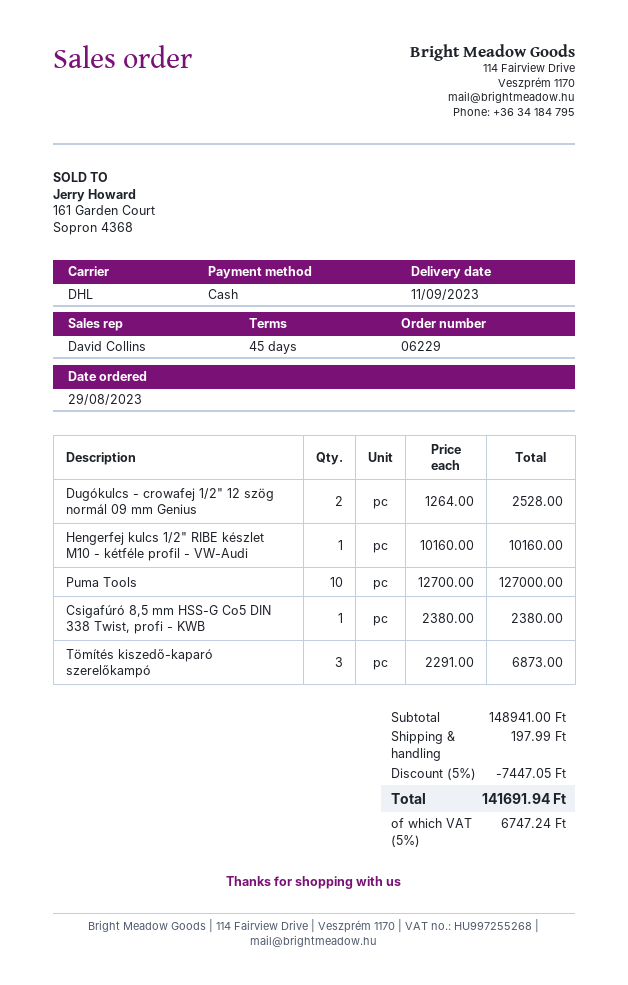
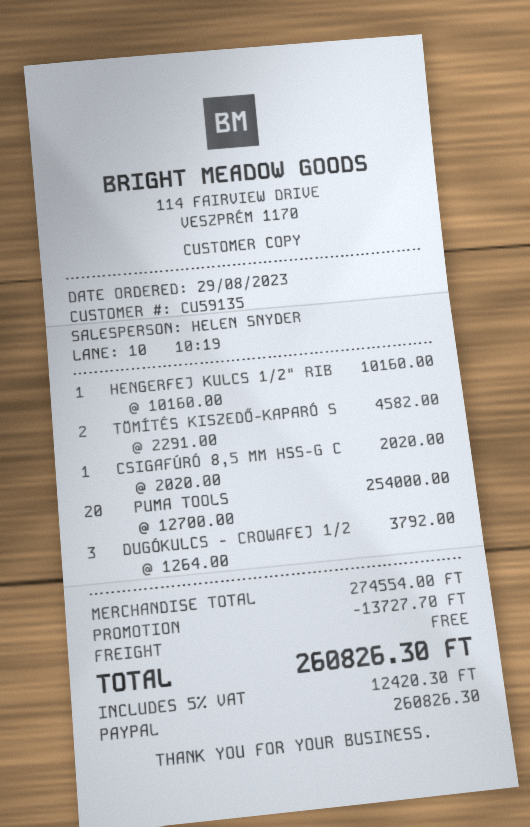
sales rep: David Collins -> HELEN SNYDER
payment method: cash -> PayPal
Dugókulcs - crowafej 1/2" 12 szög normál 09 mm Genius: 2 x 1264.00 = 2528.00 -> 3 x 1264.00 = 3792.00
Puma Tools: 10 x 12700.00 = 127000.00 -> 20 x 12700.00 = 254000.00
Csigafúró 8,5 mm HSS-G Co5 DIN 338 Twist, profi - KWB: 1 x 2380.00 = 2380.00 -> 1 x 2020.00 = 2020.00
Tömítés kiszedő-kaparó szerelőkampó: 3 x 2291.00 = 6873.00 -> 2 x 2291.00 = 4582.00
subtotal: 148941.00 -> 274554.00
discount: 7447.05 -> 13727.70
shipping: 197.99 -> 0.00
tax: 5% = 6747.24 -> 5% = 12420.30
total: 141691.94 -> 260826.30

